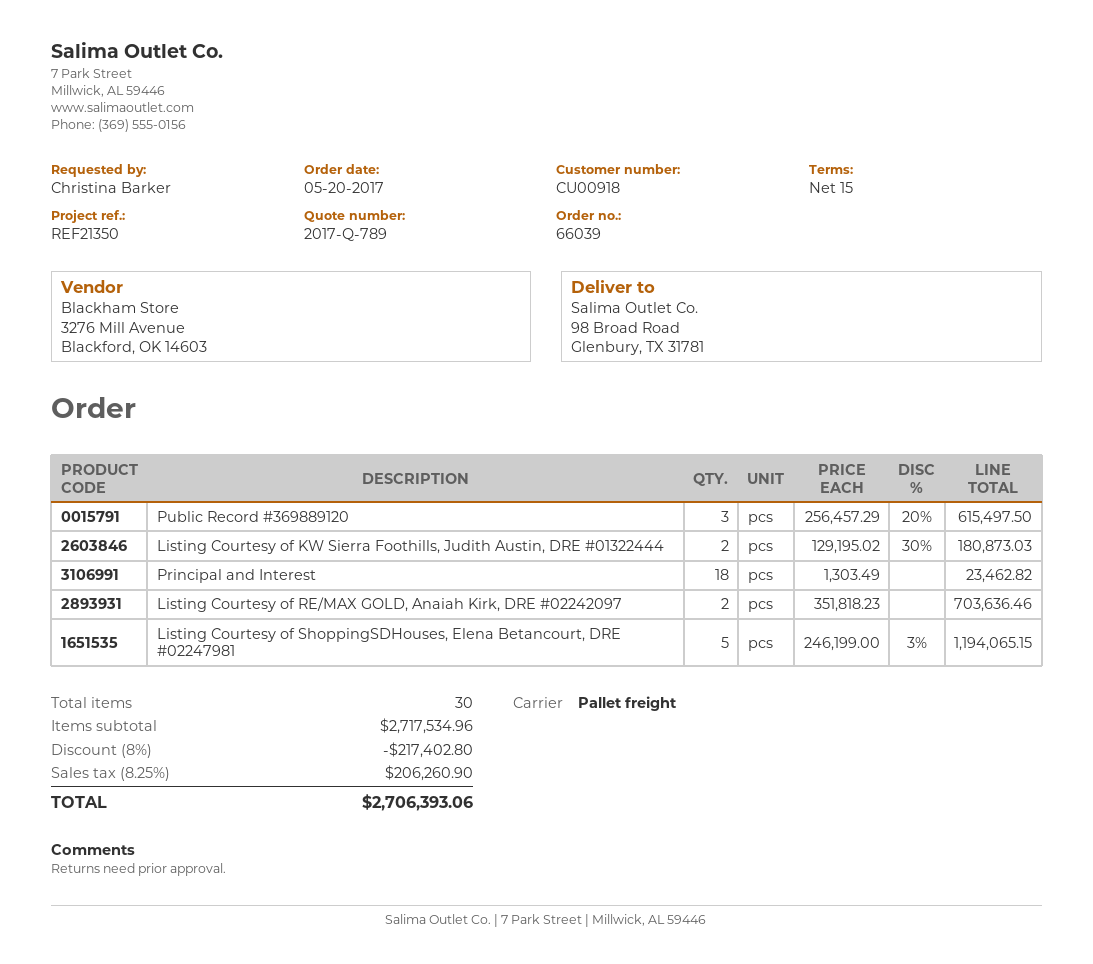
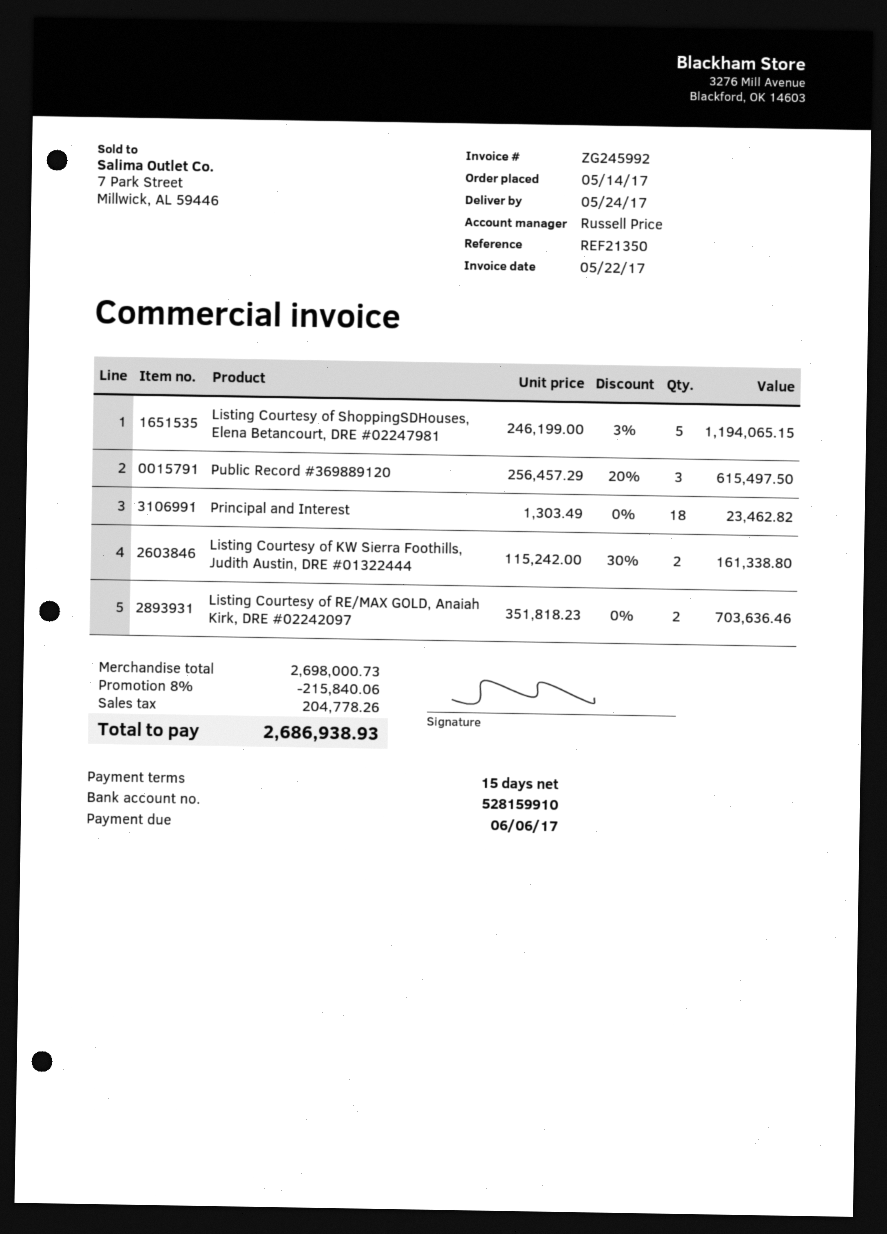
order date: 2017-05-20 -> 2017-05-14
Listing Courtesy of KW Sierra Foothills, Judith Austin, DRE #01322444: 2 x 129195.02 - 30% = 180873.03 -> 2 x 115242.00 - 30% = 161338.80
subtotal: 2717534.96 -> 2698000.73
discount: 8% = 217402.80 -> 8% = 215840.06
tax: 206260.90 -> 204778.26
total: 2706393.06 -> 2686938.93

